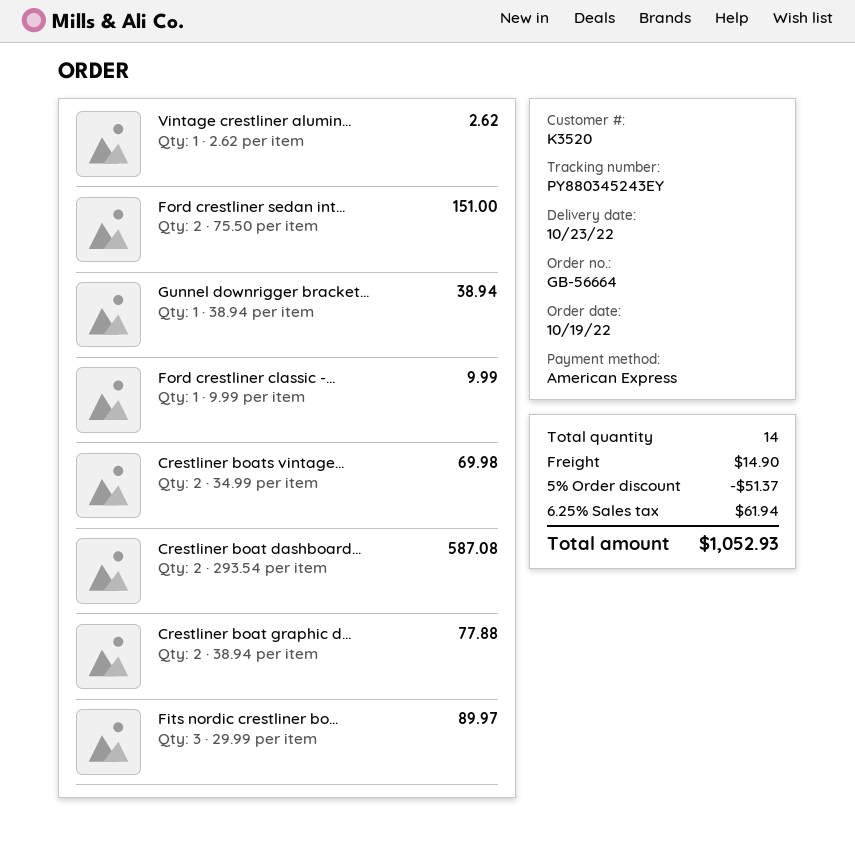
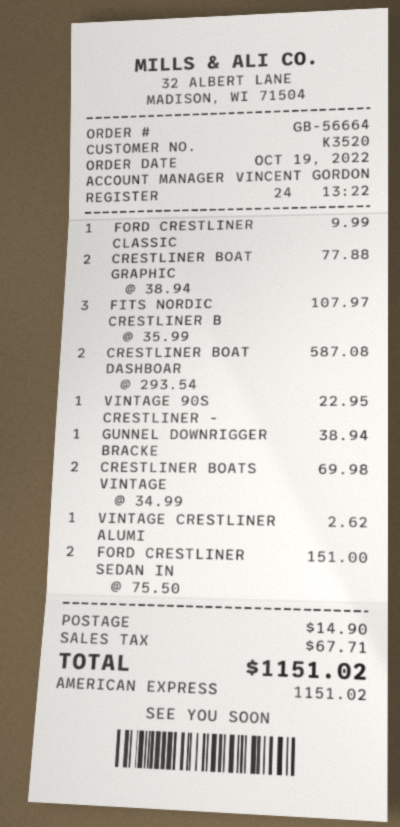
Fits nordic crestliner bo...: 3 x 29.99 = 89.97 -> 3 x 35.99 = 107.97
VINTAGE 90S CRESTLINER -: none -> 1 x 22.95 = 22.95
discount: 5% = 51.37 -> none
tax: 61.94 -> 67.71
total: 1052.93 -> 1151.02

